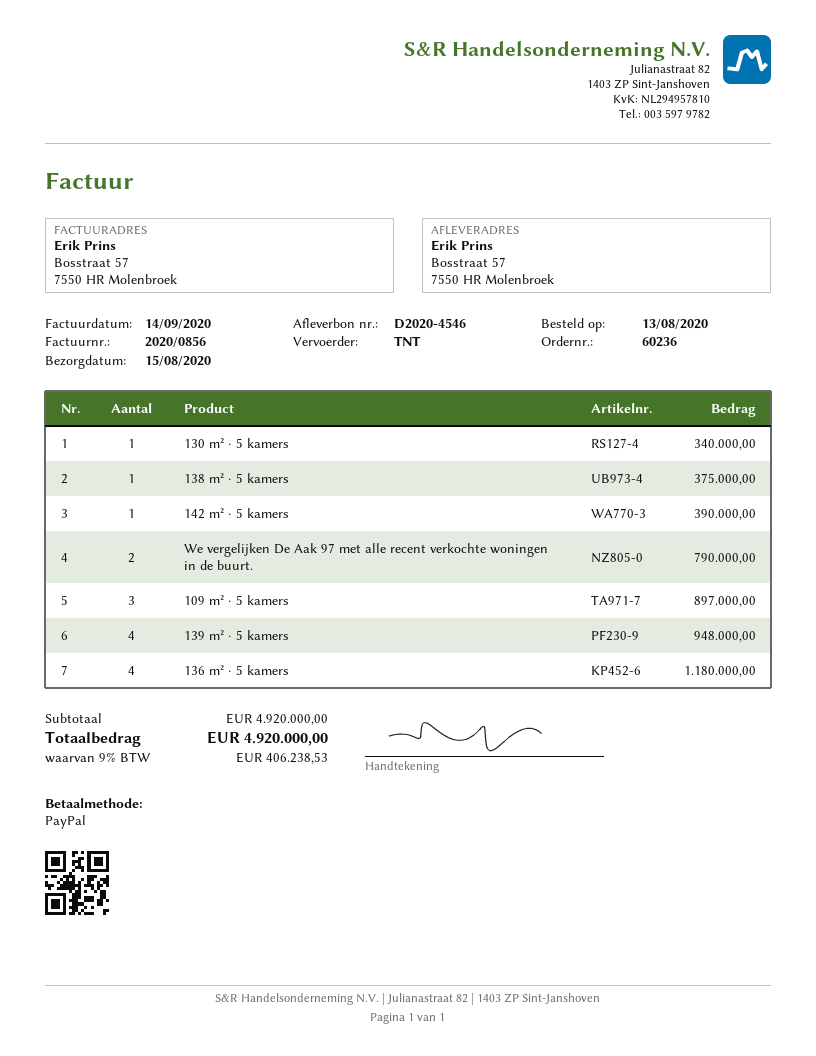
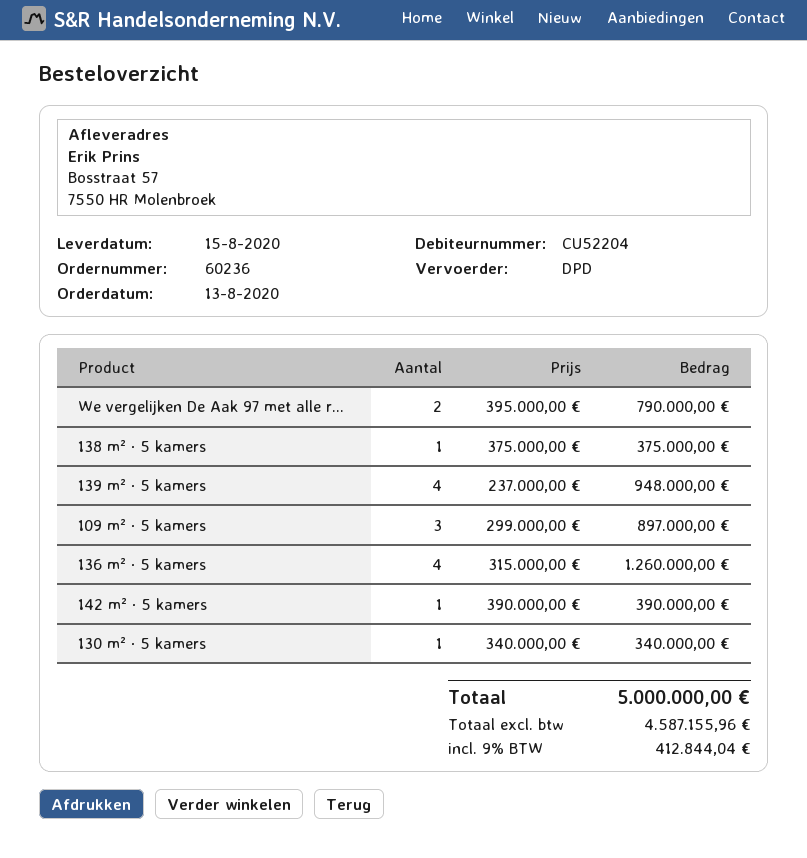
shipping method: TNT -> DPD
136 m² · 5 kamers: 4 for 1180000.00 -> 4 for 1260000.00
tax: 9% = 406238.53 -> 9% = 412844.04
total: 4920000.00 -> 5000000.00

